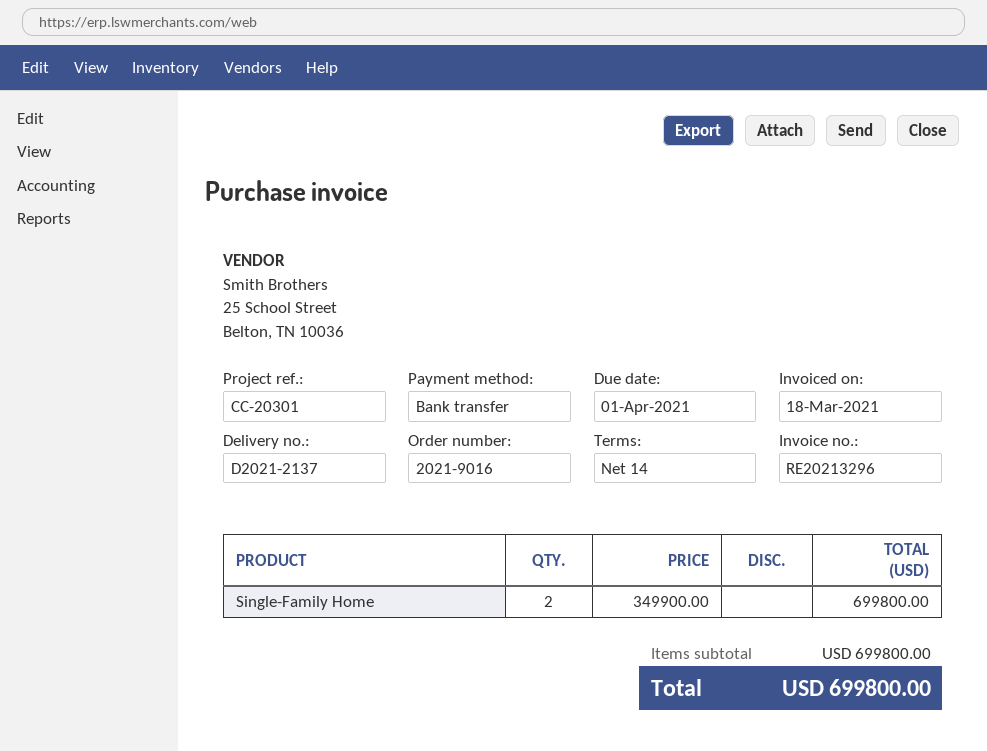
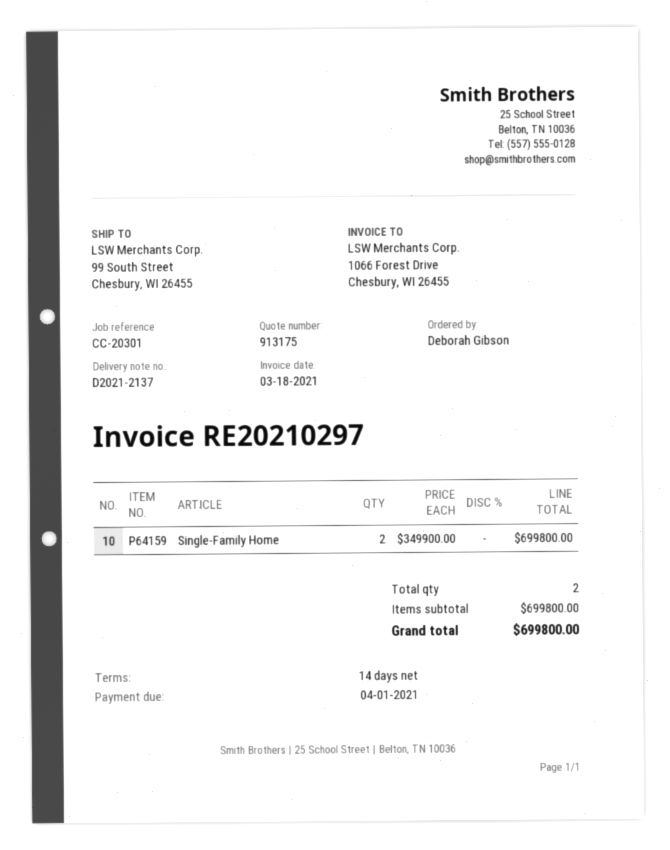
invoice number: RE20213296 -> RE20210297

